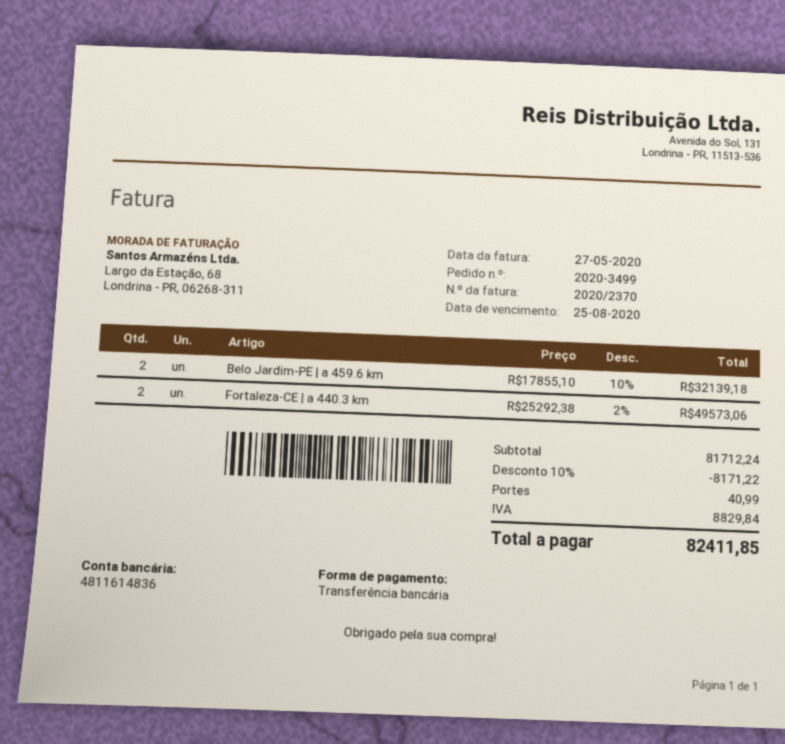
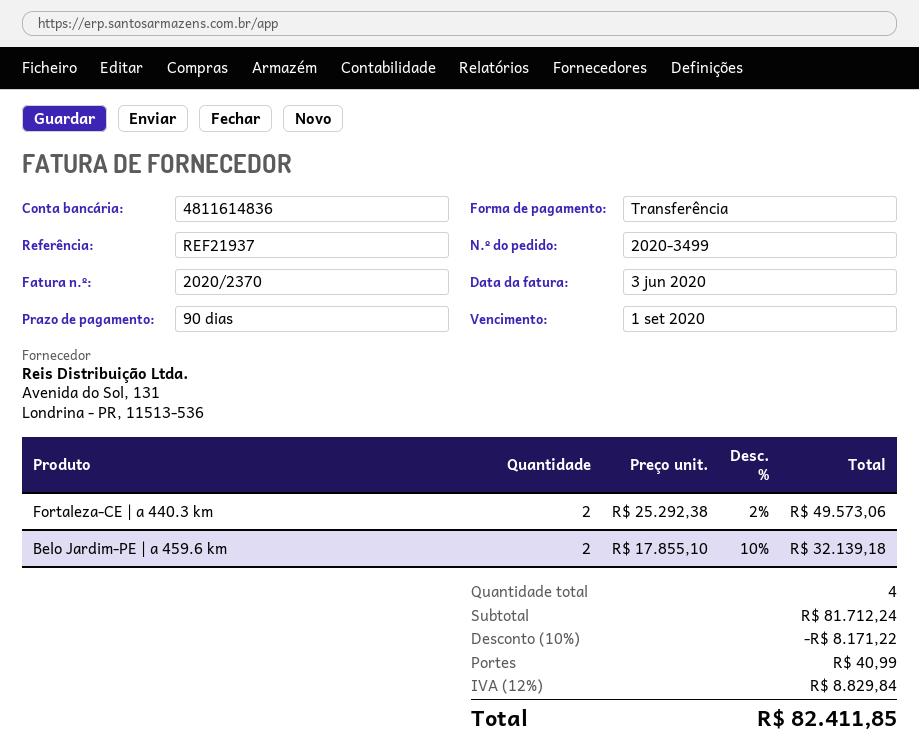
invoice date: 2020-05-27 -> 2020-06-03
due date: 2020-08-25 -> 2020-09-01

